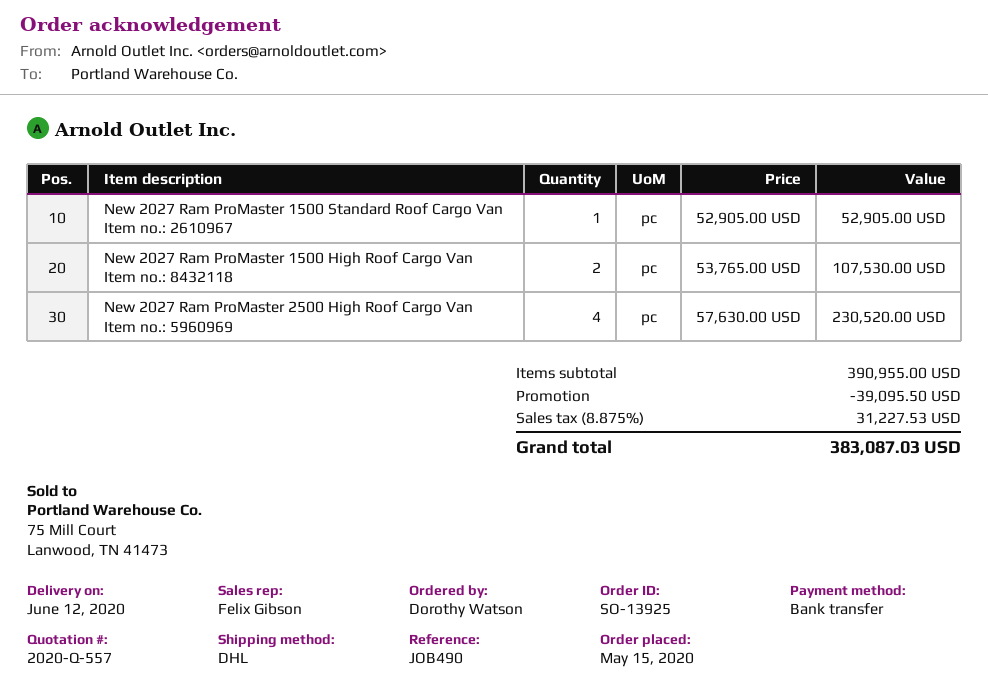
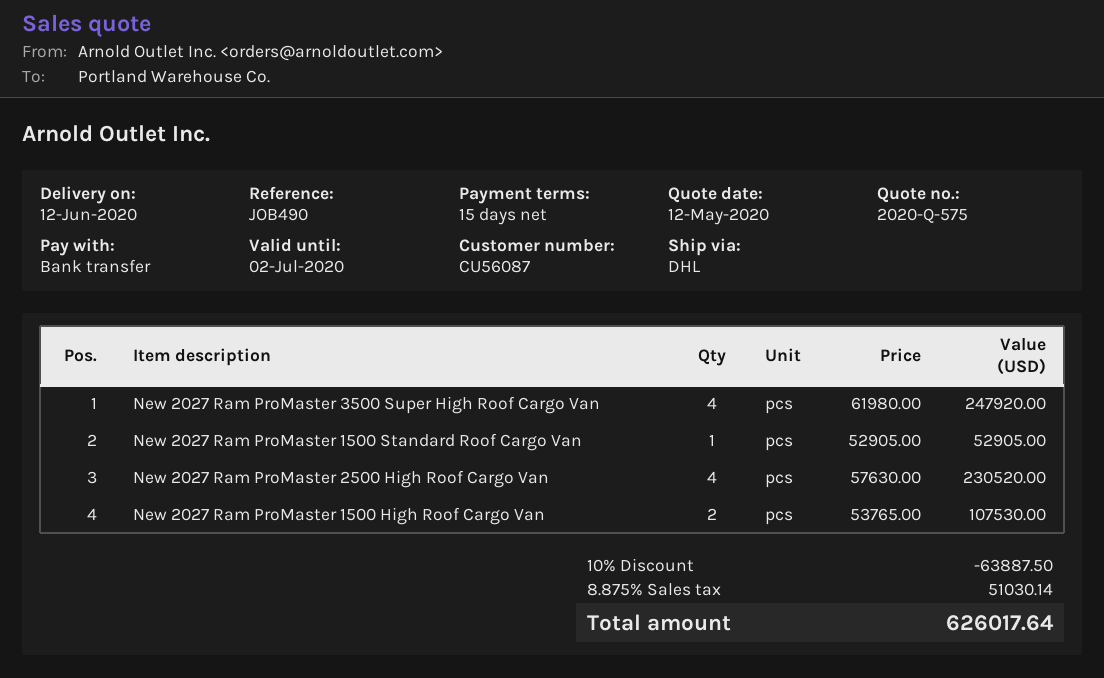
quote number: 2020-Q-557 -> 2020-Q-575
New 2027 Ram ProMaster 3500 Super High Roof Cargo Van: none -> 4 x 61980.00 = 247920.00
discount: 39095.50 -> 63887.50
tax: 8.875% = 31227.53 -> 8.875% = 51030.14
total: 383087.03 -> 626017.64

